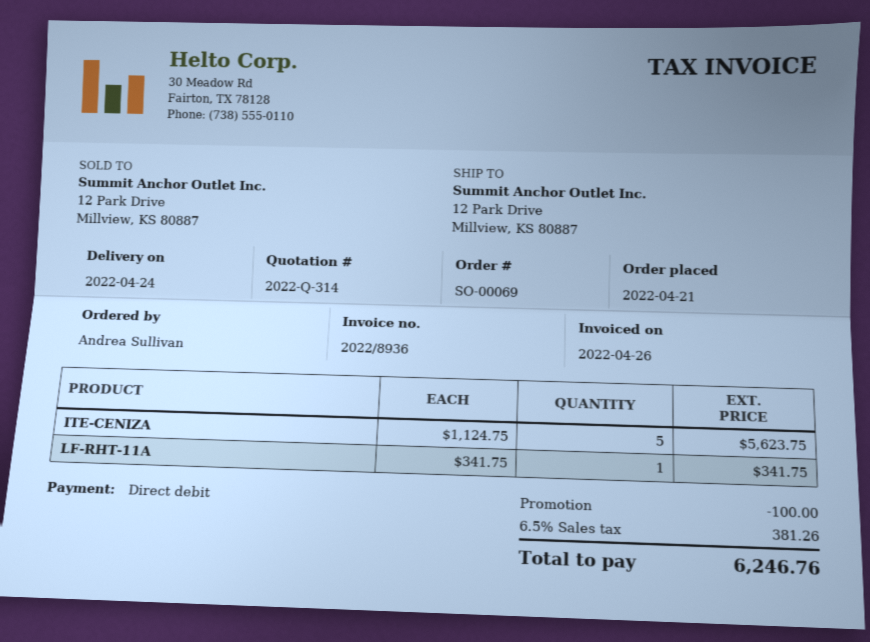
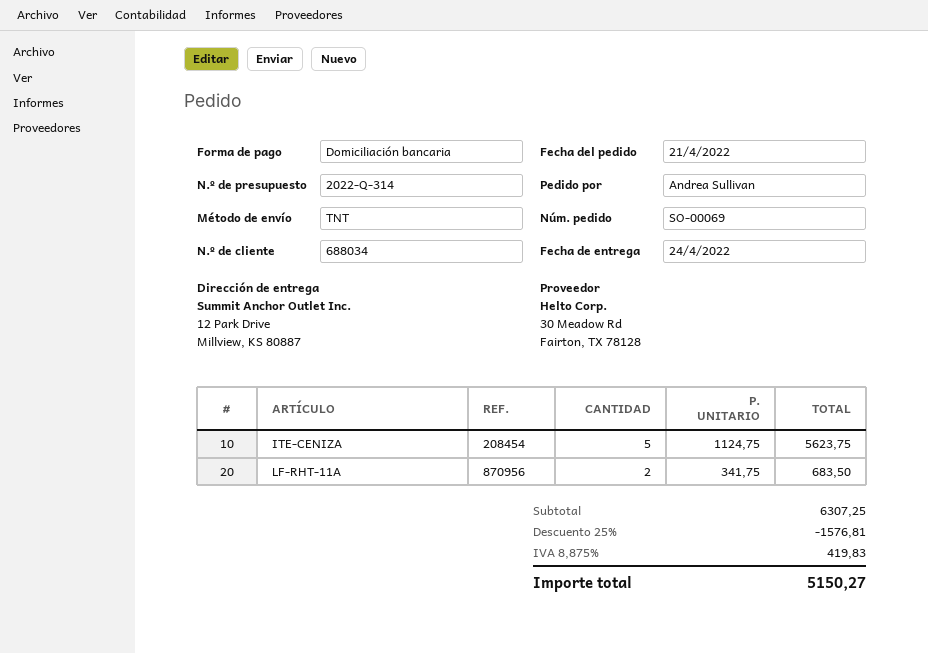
LF-RHT-11A: 1 x 341.75 = 341.75 -> 2 x 341.75 = 683.50
discount: 100.00 -> 1576.81
tax: 6.5% = 381.26 -> 8.875% = 419.83
total: 6246.76 -> 5150.27

